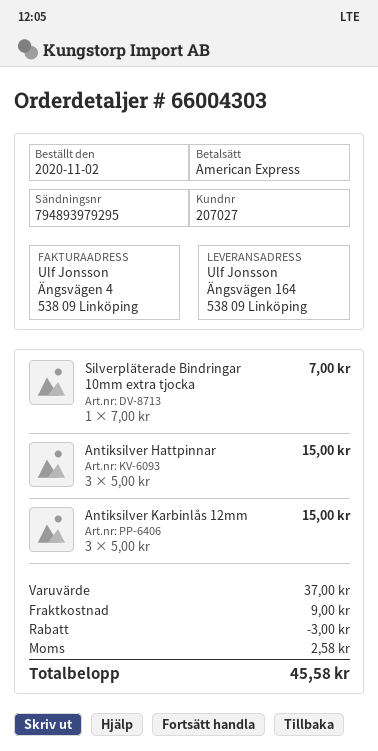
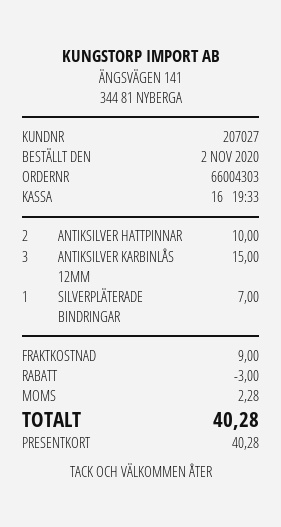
payment method: American Express -> gift card
Antiksilver Hattpinnar: 3 for 15.00 -> 2 for 10.00
tax: 2.58 -> 2.28
total: 45.58 -> 40.28

